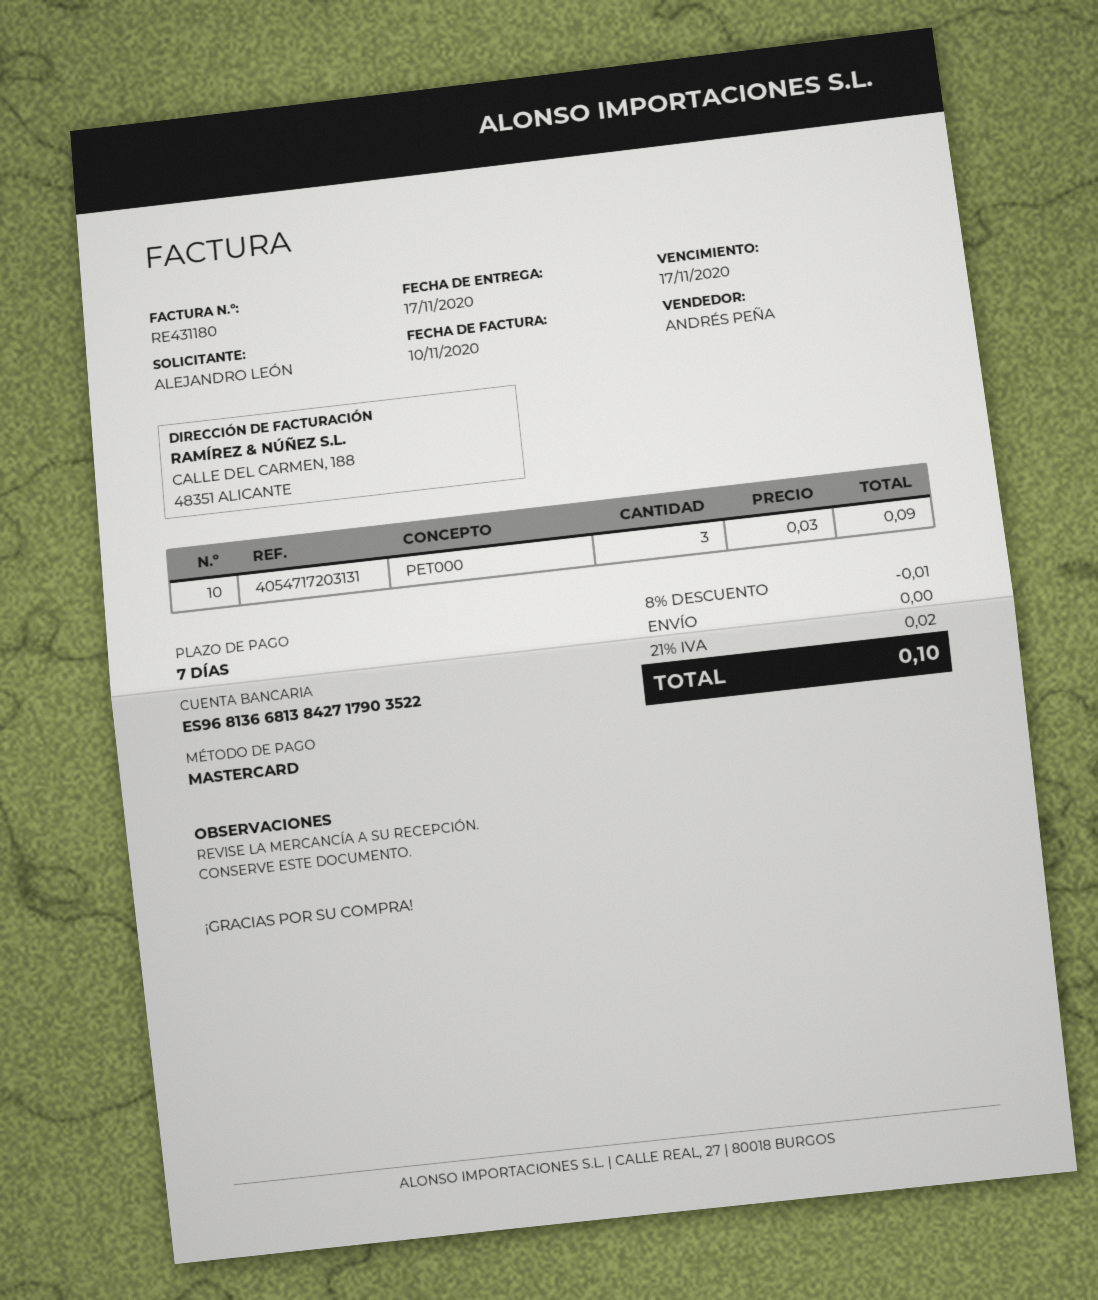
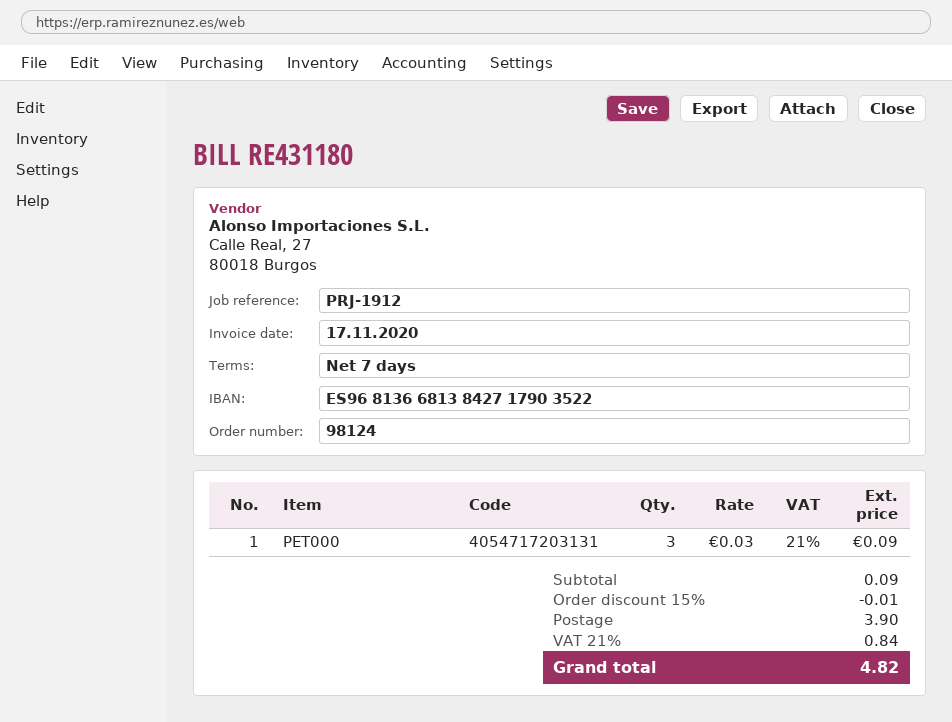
invoice date: 2020-11-10 -> 2020-11-17
discount: 8% = 0.01 -> 15% = 0.01
shipping: 0.00 -> 3.90
tax: 21% = 0.02 -> 21% = 0.84
total: 0.10 -> 4.82

